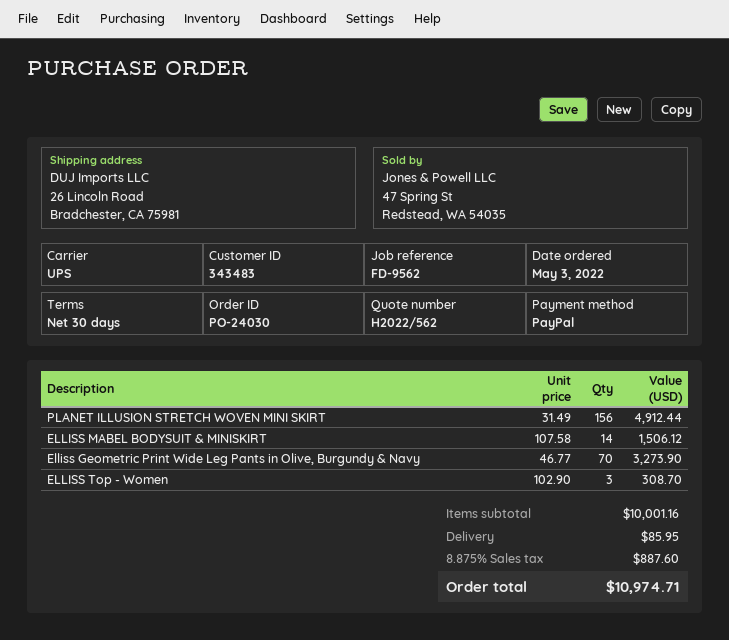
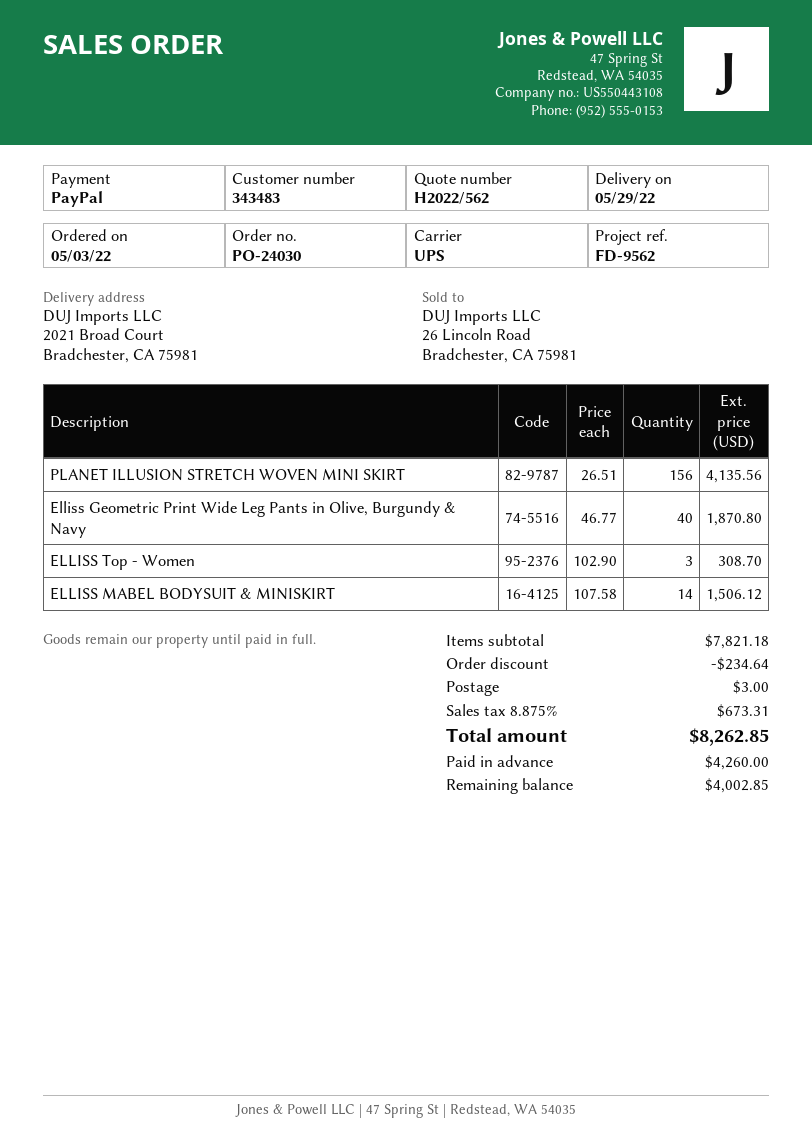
ship to: 26 Lincoln Road, Bradchester, CA 75981 -> 2021 Broad Court, Bradchester, CA 75981
PLANET ILLUSION STRETCH WOVEN MINI SKIRT: 156 x 31.49 = 4912.44 -> 156 x 26.51 = 4135.56
Elliss Geometric Print Wide Leg Pants in Olive, Burgundy & Navy: 70 x 46.77 = 3273.90 -> 40 x 46.77 = 1870.80
subtotal: 10001.16 -> 7821.18
discount: none -> 234.64
shipping: 85.95 -> 3.00
tax: 8.875% = 887.60 -> 8.875% = 673.31
total: 10974.71 -> 8262.85

